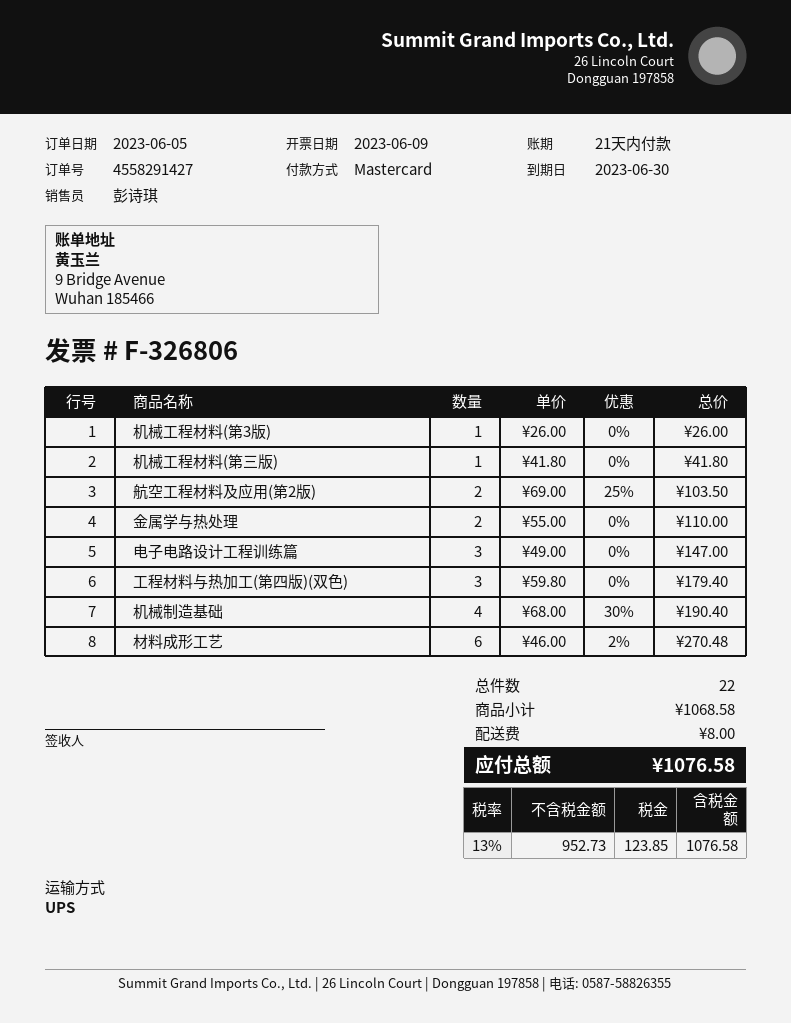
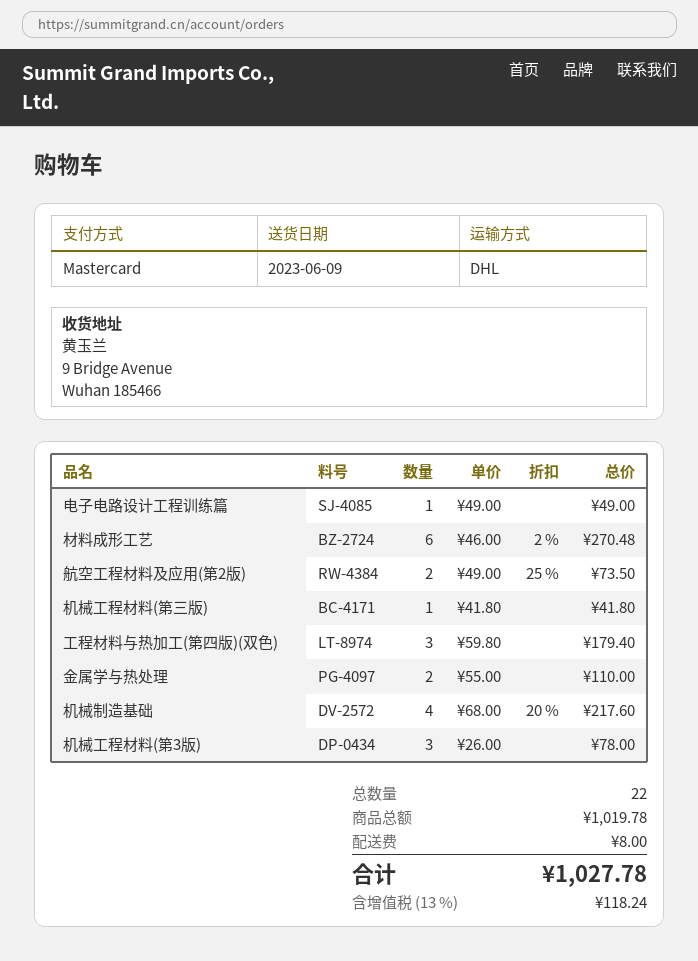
shipping method: UPS -> DHL
机械工程材料(第3版): 1 x 26.00 = 26.00 -> 3 x 26.00 = 78.00
航空工程材料及应用(第2版): 2 x 69.00 - 25% = 103.50 -> 2 x 49.00 - 25% = 73.50
电子电路设计工程训练篇: 3 x 49.00 = 147.00 -> 1 x 49.00 = 49.00
机械制造基础: 4 x 68.00 - 30% = 190.40 -> 4 x 68.00 - 20% = 217.60
subtotal: 1068.58 -> 1019.78
tax: 13% = 123.85 -> 13% = 118.24
total: 1076.58 -> 1027.78

